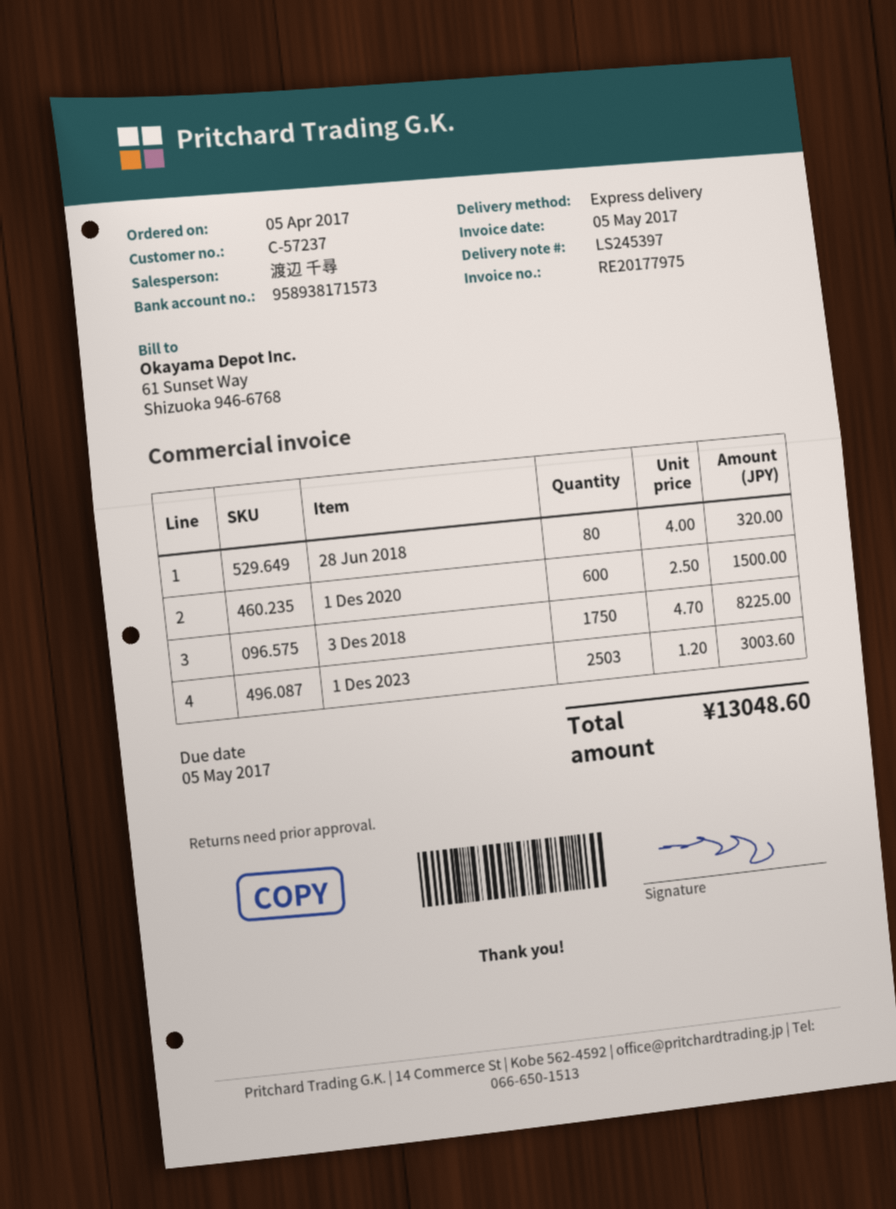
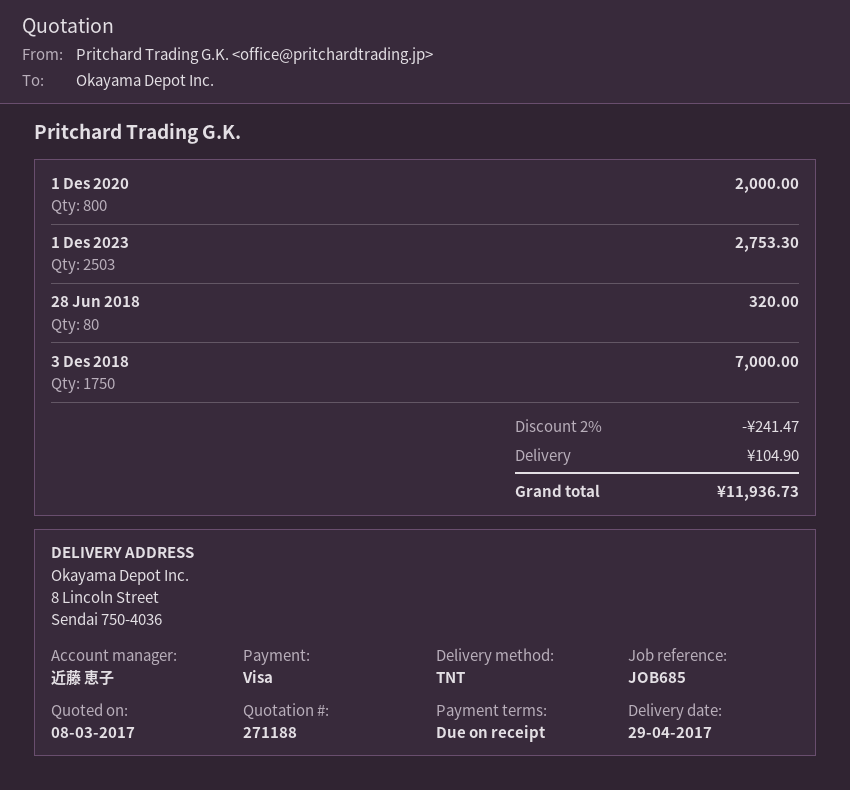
sales rep: 渡辺 千尋 -> 近藤 恵子
shipping method: express -> TNT
1 Des 2020: 600 for 1500.00 -> 800 for 2000.00
3 Des 2018: 1750 for 8225.00 -> 1750 for 7000.00
1 Des 2023: 2503 for 3003.60 -> 2503 for 2753.30
discount: none -> 2% = 241.47
shipping: none -> 104.90
total: 13048.60 -> 11936.73

